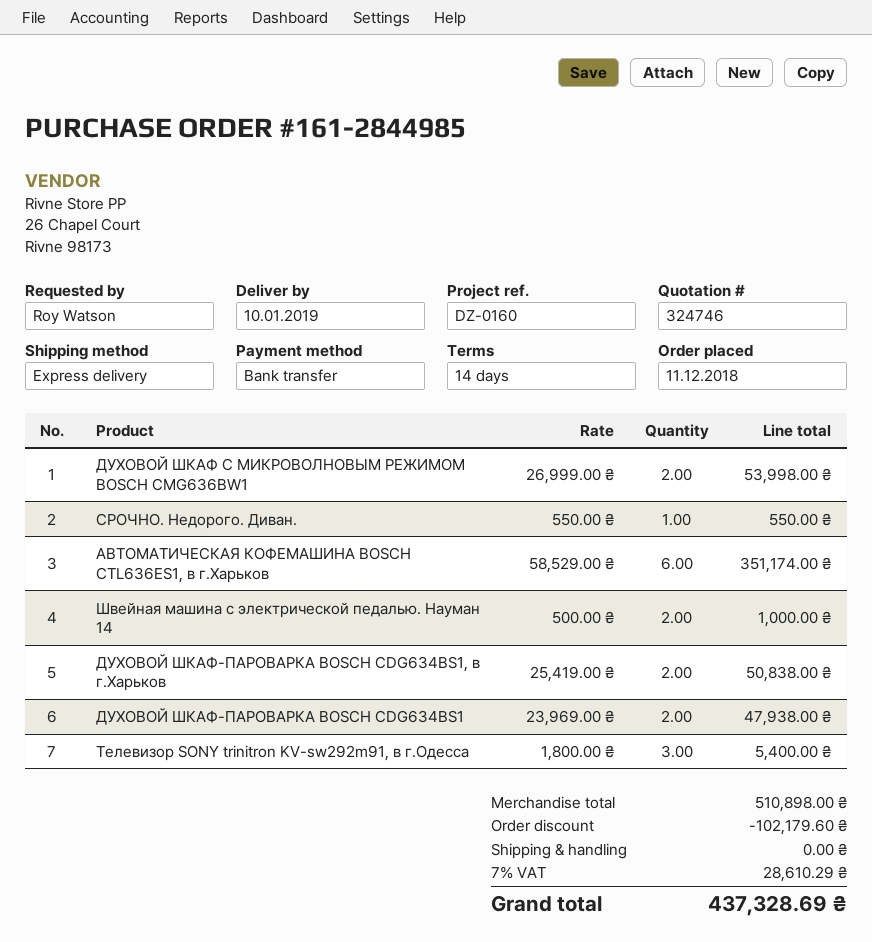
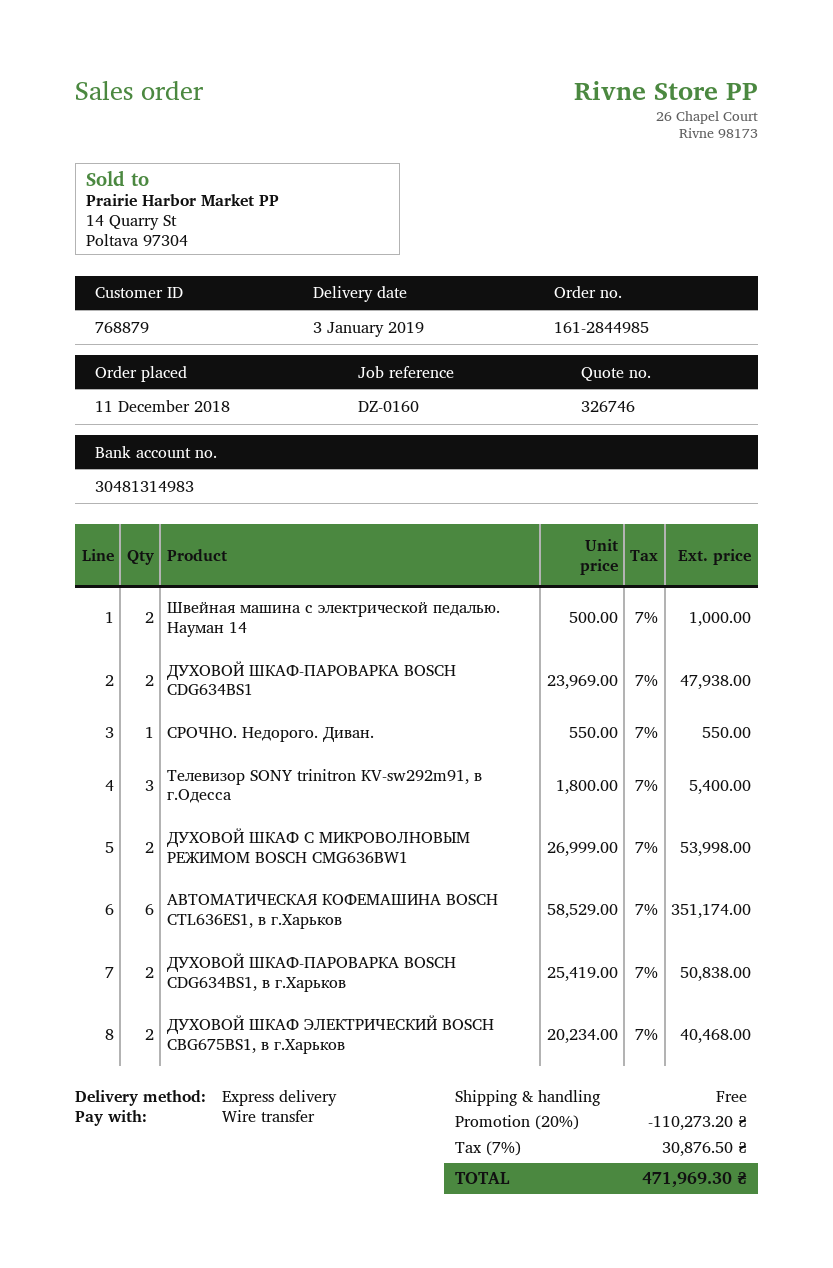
quote number: 324746 -> 326746
delivery date: 2019-01-10 -> 2019-01-03
ДУХОВОЙ ШКАФ ЭЛЕКТРИЧЕСКИЙ BOSCH CBG675BS1, в г.Харьков: none -> 2 x 20234.00 = 40468.00
discount: 102179.60 -> 110273.20
tax: 7% = 28610.29 -> 7% = 30876.50
total: 437328.69 -> 471969.30

